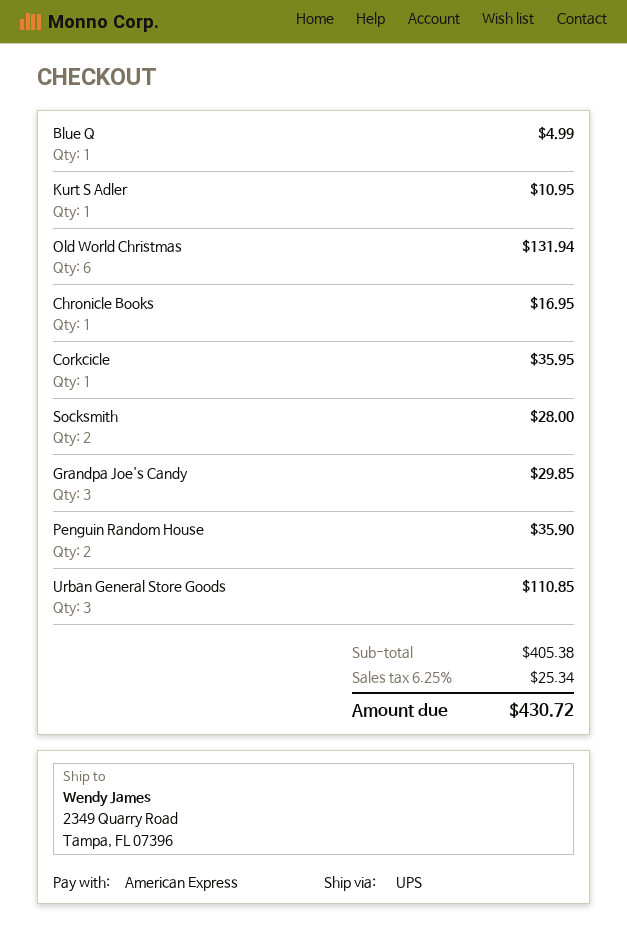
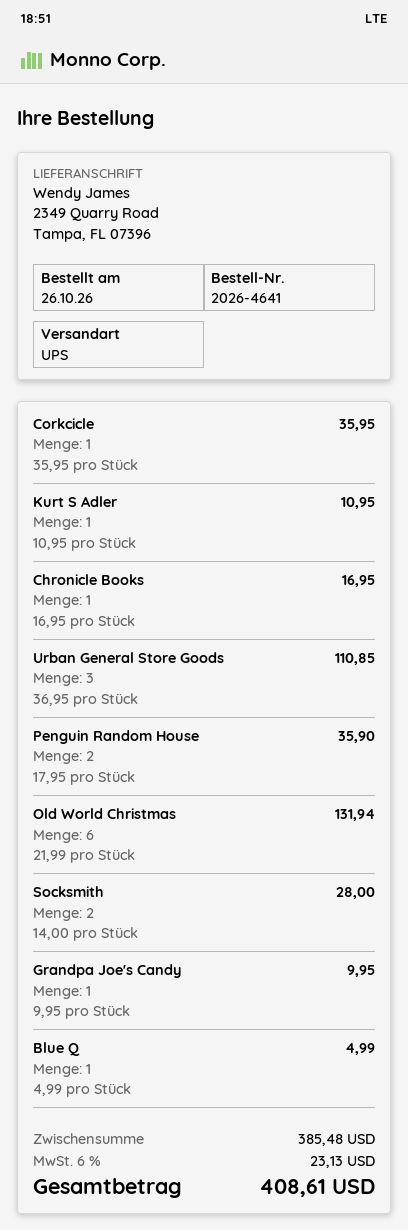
Grandpa Joe's Candy: 3 for 29.85 -> 1 for 9.95
subtotal: 405.38 -> 385.48
tax: 6.25% = 25.34 -> 6% = 23.13
total: 430.72 -> 408.61

